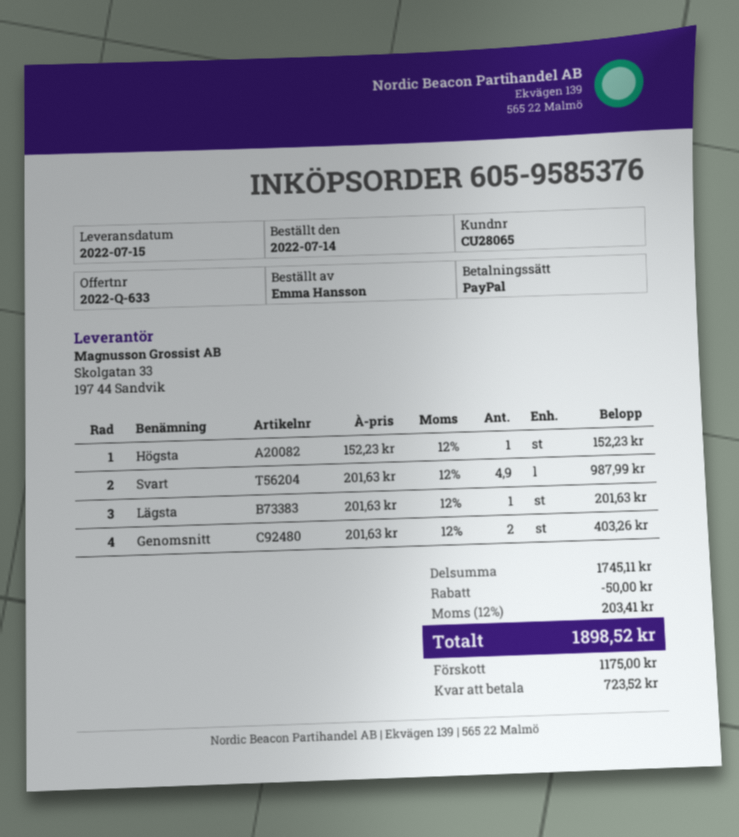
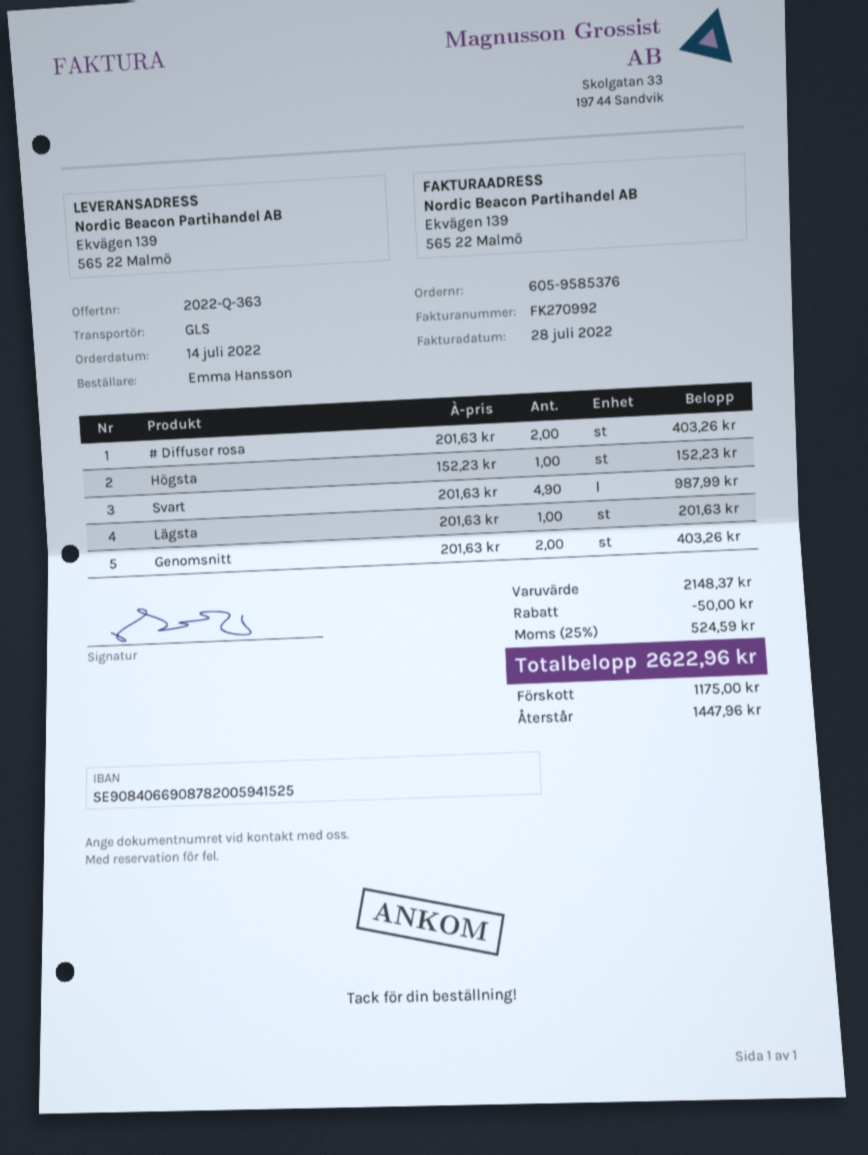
quote number: 2022-Q-633 -> 2022-Q-363
# Diffuser rosa: none -> 2 x 201.63 = 403.26
subtotal: 1745.11 -> 2148.37
tax: 12% = 203.41 -> 25% = 524.59
total: 1898.52 -> 2622.96
balance: 723.52 -> 1447.96

